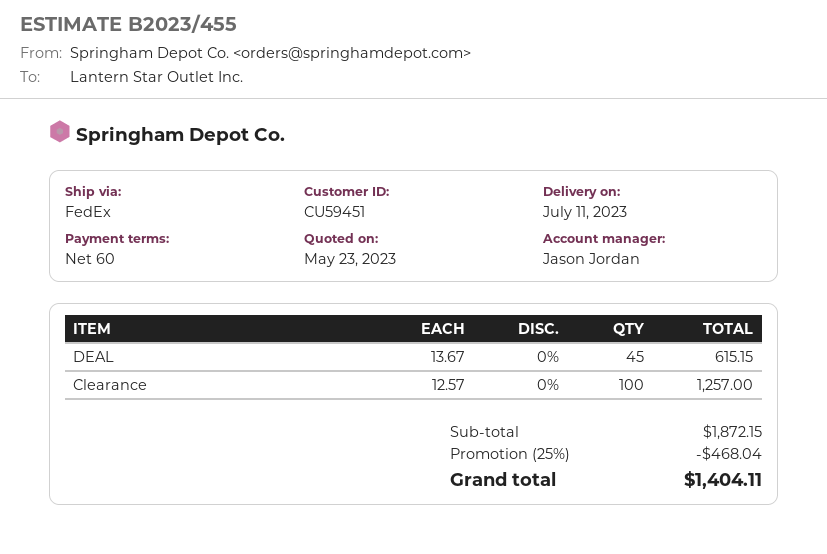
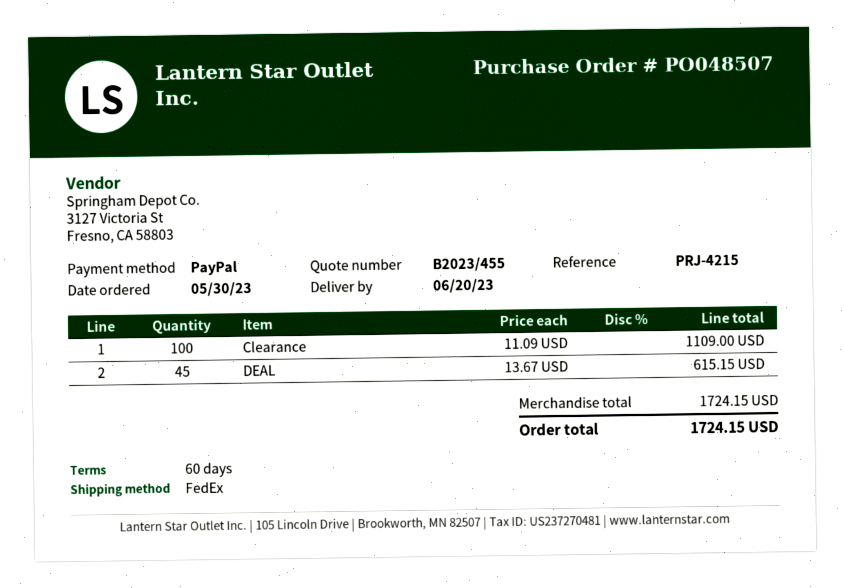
delivery date: 2023-07-11 -> 2023-06-20
Clearance: 100 x 12.57 = 1257.00 -> 100 x 11.09 = 1109.00
subtotal: 1872.15 -> 1724.15
discount: 25% = 468.04 -> none
total: 1404.11 -> 1724.15

